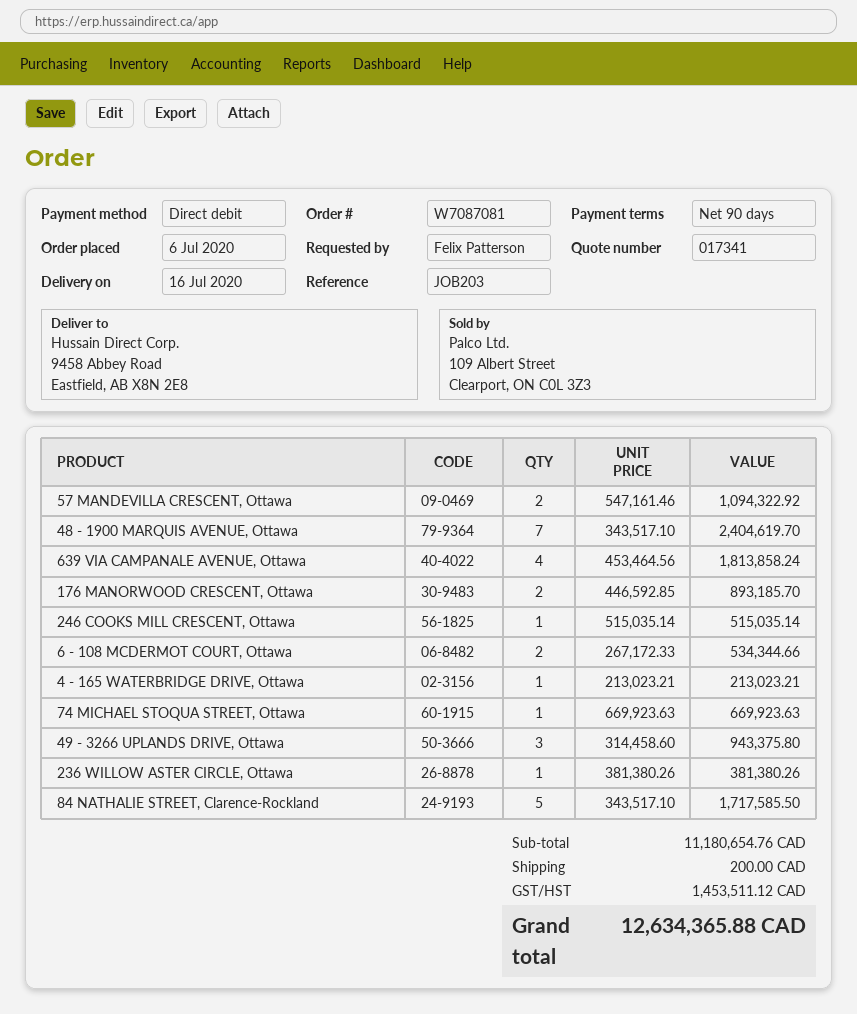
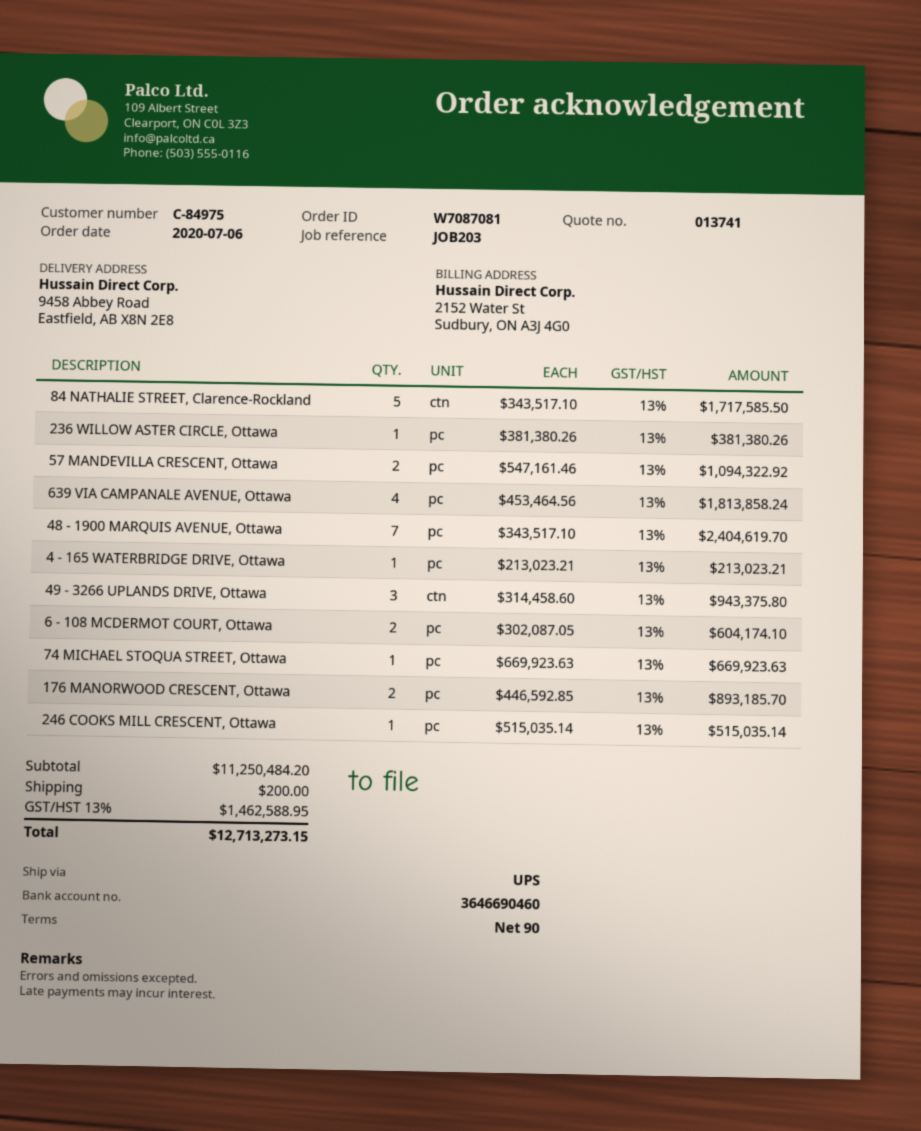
quote number: 017341 -> 013741
6 - 108 MCDERMOT COURT, Ottawa: 2 x 267172.33 = 534344.66 -> 2 x 302087.05 = 604174.10
subtotal: 11180654.76 -> 11250484.20
tax: 1453511.12 -> 1462588.95
total: 12634365.88 -> 12713273.15

